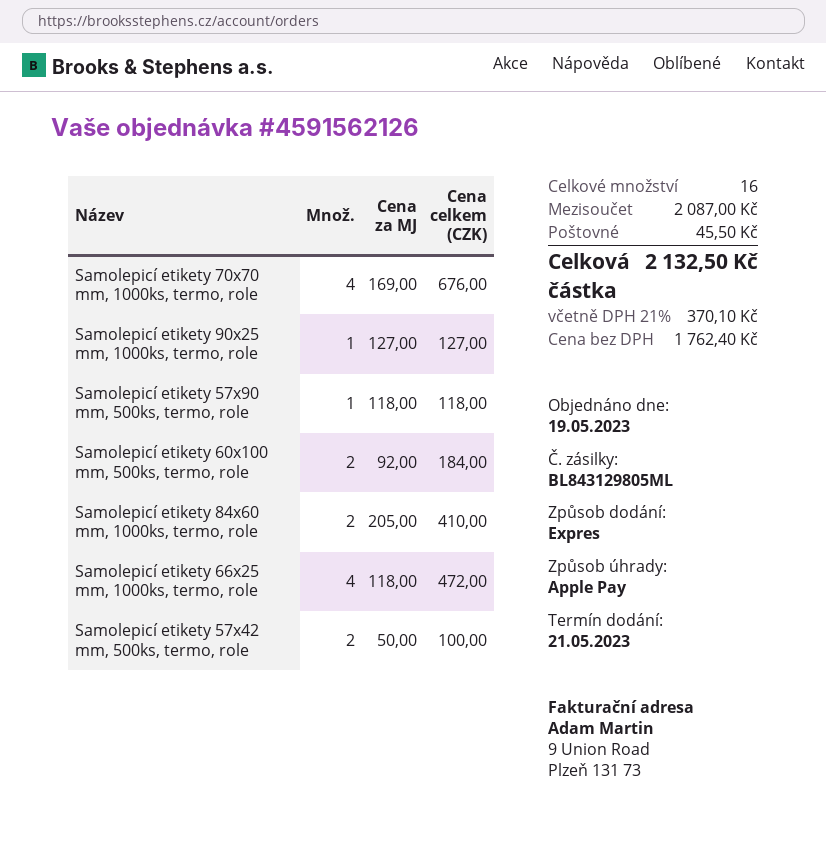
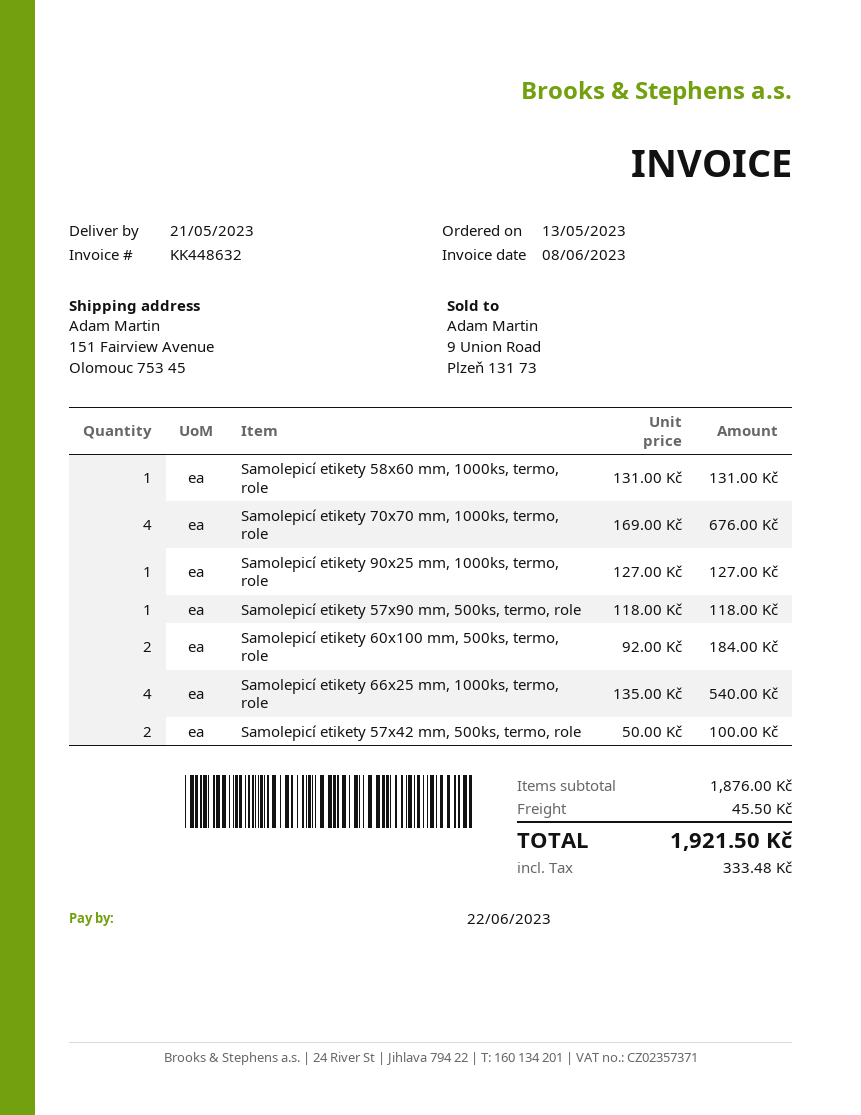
order date: 2023-05-19 -> 2023-05-13
Samolepicí etikety 84x60 mm, 1000ks, termo, role: 2 x 205.00 = 410.00 -> none
Samolepicí etikety 66x25 mm, 1000ks, termo, role: 4 x 118.00 = 472.00 -> 4 x 135.00 = 540.00
Samolepicí etikety 58x60 mm, 1000ks, termo, role: none -> 1 x 131.00 = 131.00
subtotal: 2087.00 -> 1876.00
tax: 370.10 -> 333.48
total: 2132.50 -> 1921.50

